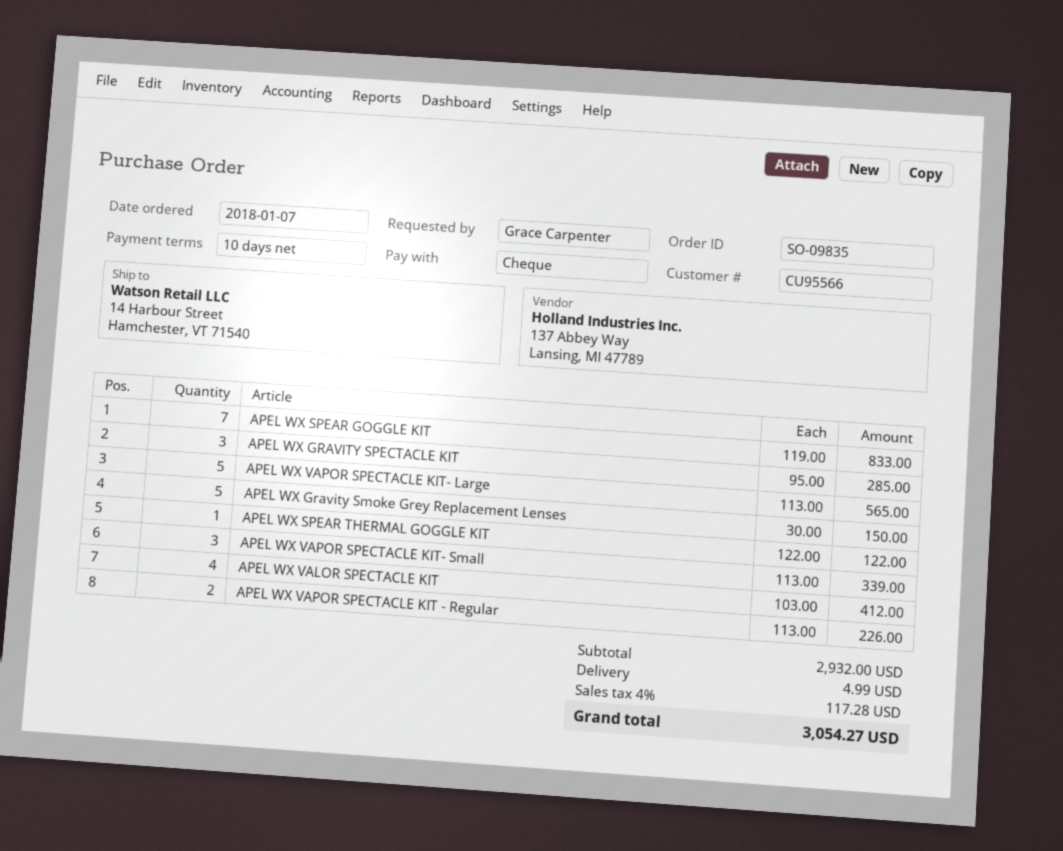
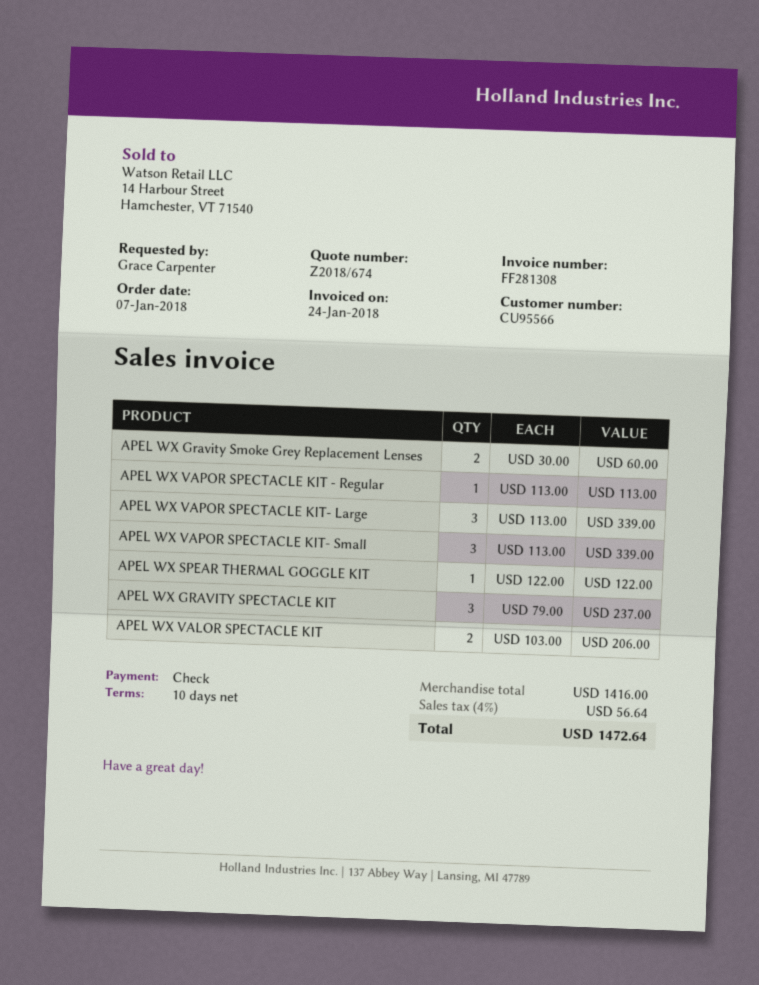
APEL WX SPEAR GOGGLE KIT: 7 x 119.00 = 833.00 -> none
APEL WX GRAVITY SPECTACLE KIT: 3 x 95.00 = 285.00 -> 3 x 79.00 = 237.00
APEL WX VAPOR SPECTACLE KIT- Large: 5 x 113.00 = 565.00 -> 3 x 113.00 = 339.00
APEL WX Gravity Smoke Grey Replacement Lenses: 5 x 30.00 = 150.00 -> 2 x 30.00 = 60.00
APEL WX VALOR SPECTACLE KIT: 4 x 103.00 = 412.00 -> 2 x 103.00 = 206.00
APEL WX VAPOR SPECTACLE KIT - Regular: 2 x 113.00 = 226.00 -> 1 x 113.00 = 113.00
subtotal: 2932.00 -> 1416.00
shipping: 4.99 -> none
tax: 4% = 117.28 -> 4% = 56.64
total: 3054.27 -> 1472.64

